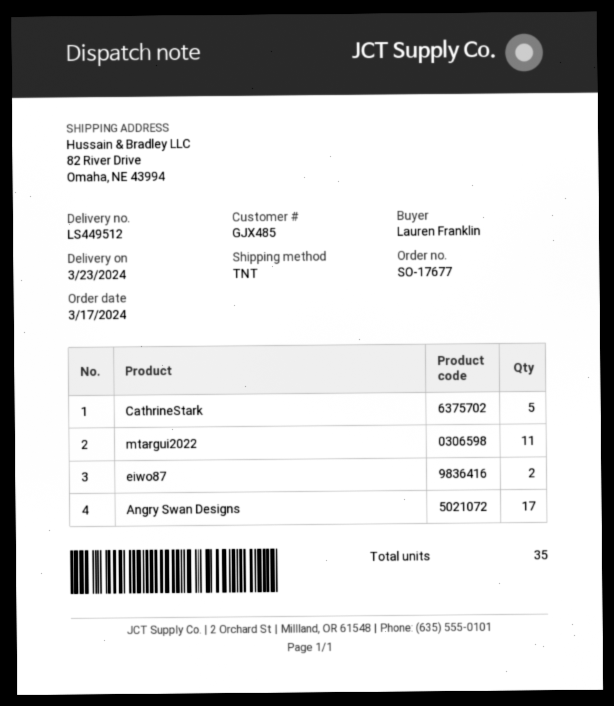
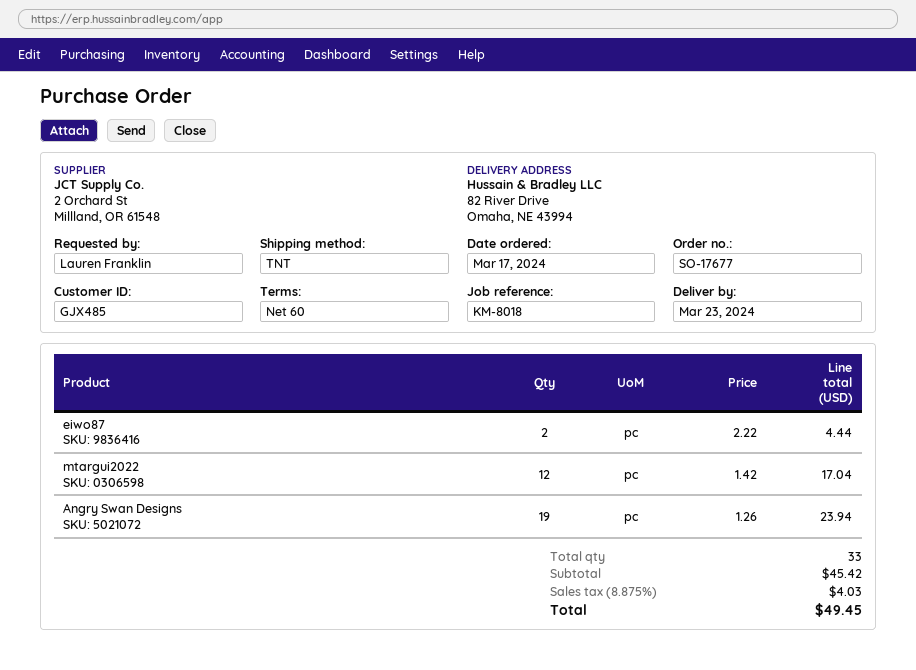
CathrineStark: 5 -> none
mtargui2022: 11 -> 12
Angry Swan Designs: 17 -> 19
total quantity: 35 -> 33

